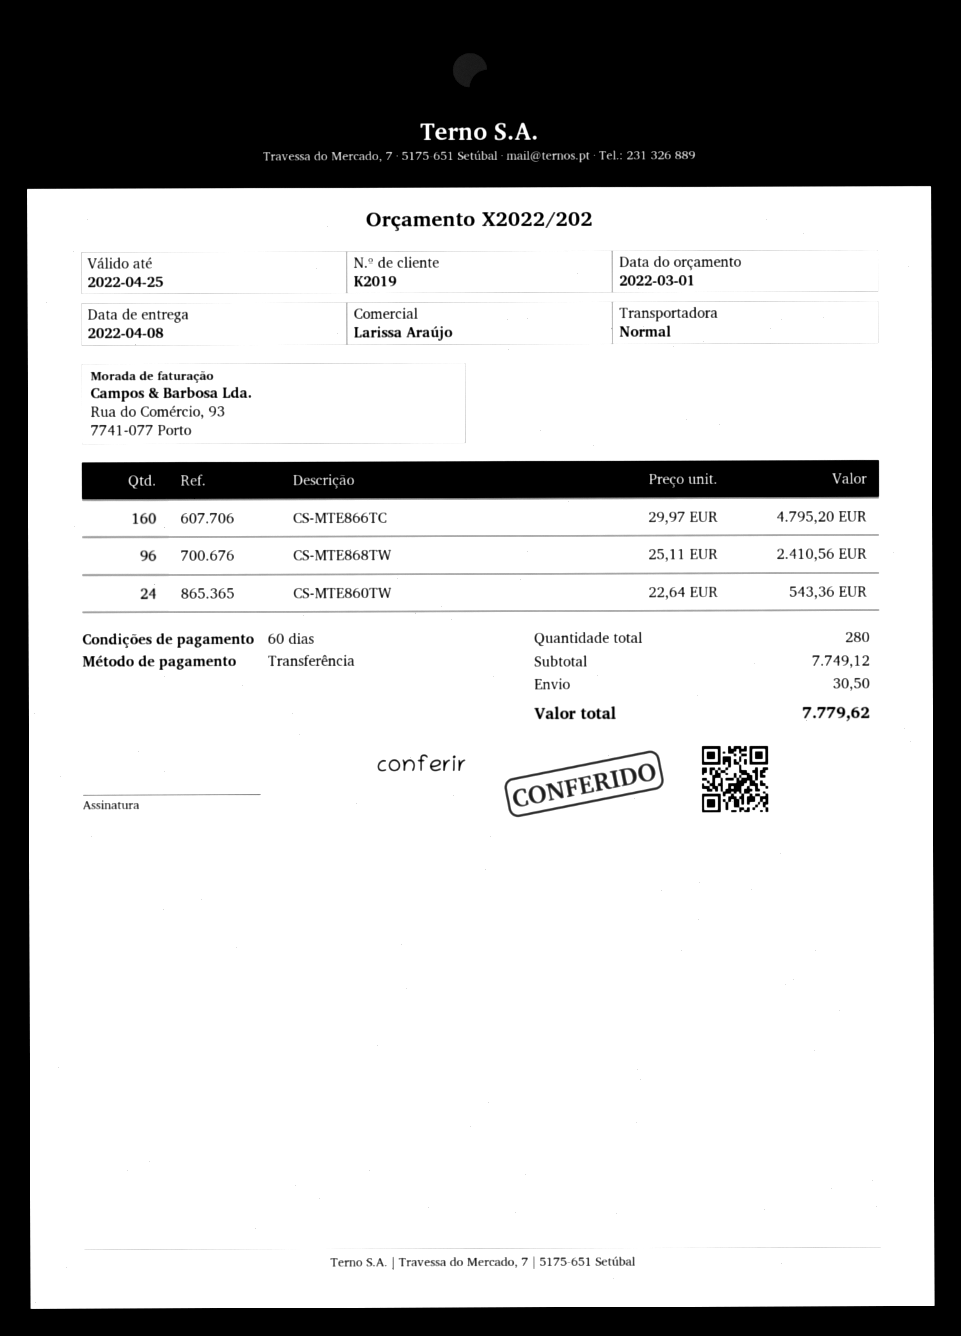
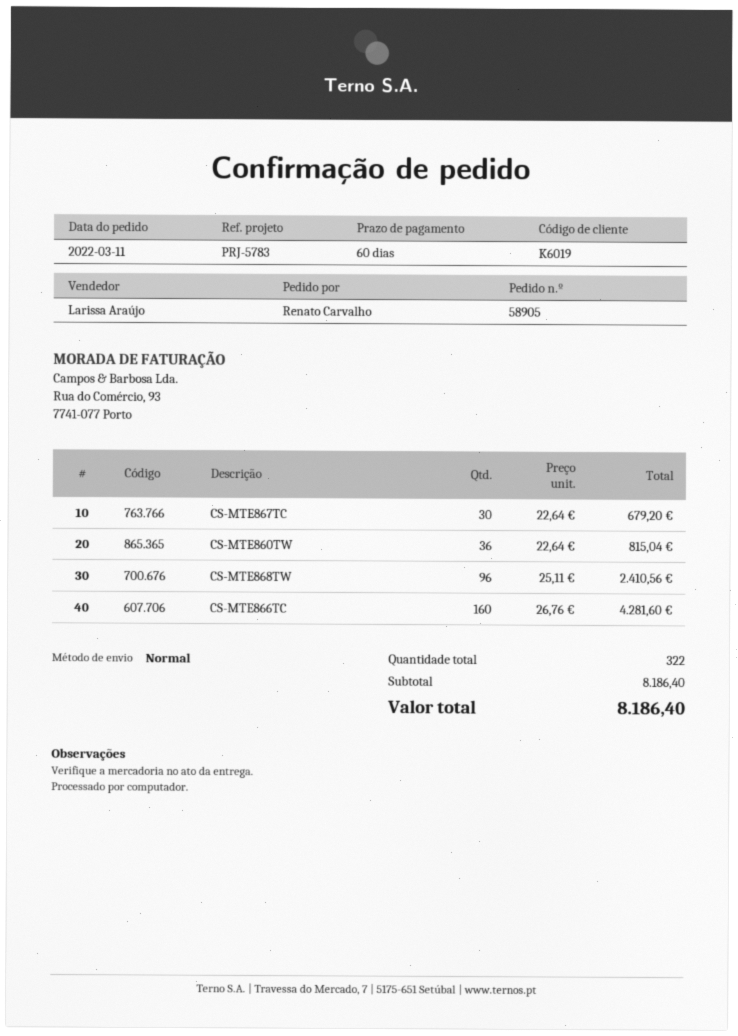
customer number: K2019 -> K6019
CS-MTE866TC: 160 x 29.97 = 4795.20 -> 160 x 26.76 = 4281.60
CS-MTE860TW: 24 x 22.64 = 543.36 -> 36 x 22.64 = 815.04
CS-MTE867TC: none -> 30 x 22.64 = 679.20
total quantity: 280 -> 322
subtotal: 7749.12 -> 8186.40
shipping: 30.50 -> none
total: 7779.62 -> 8186.40

